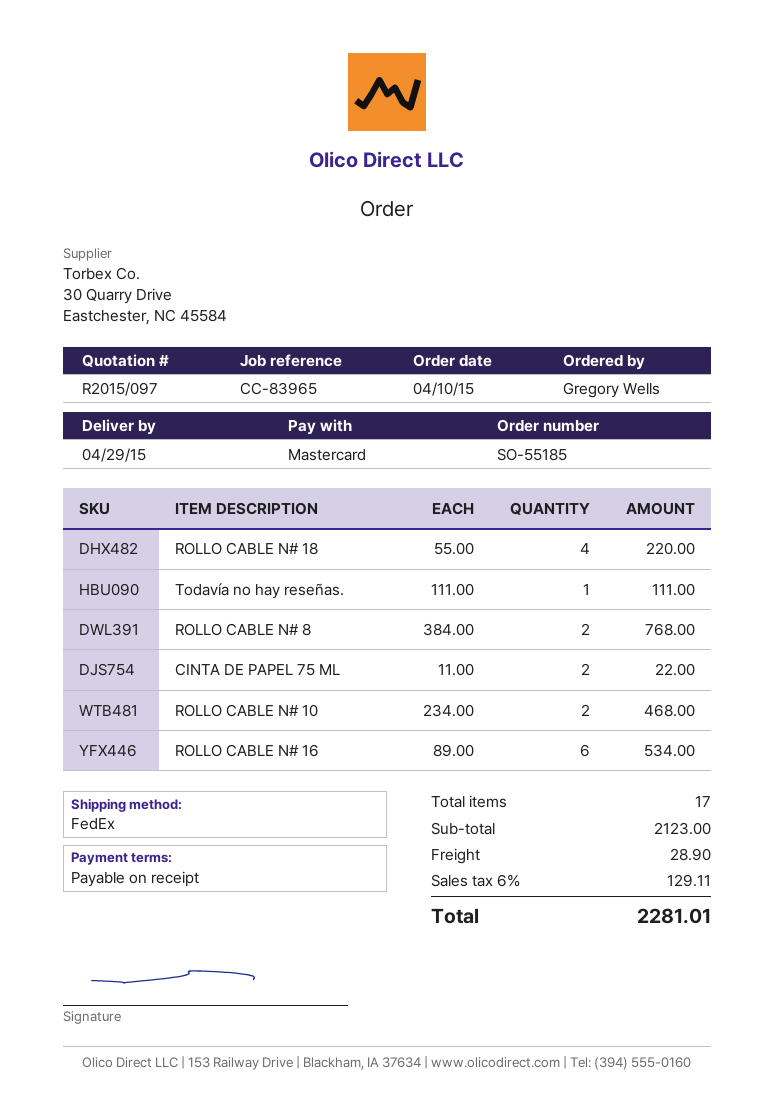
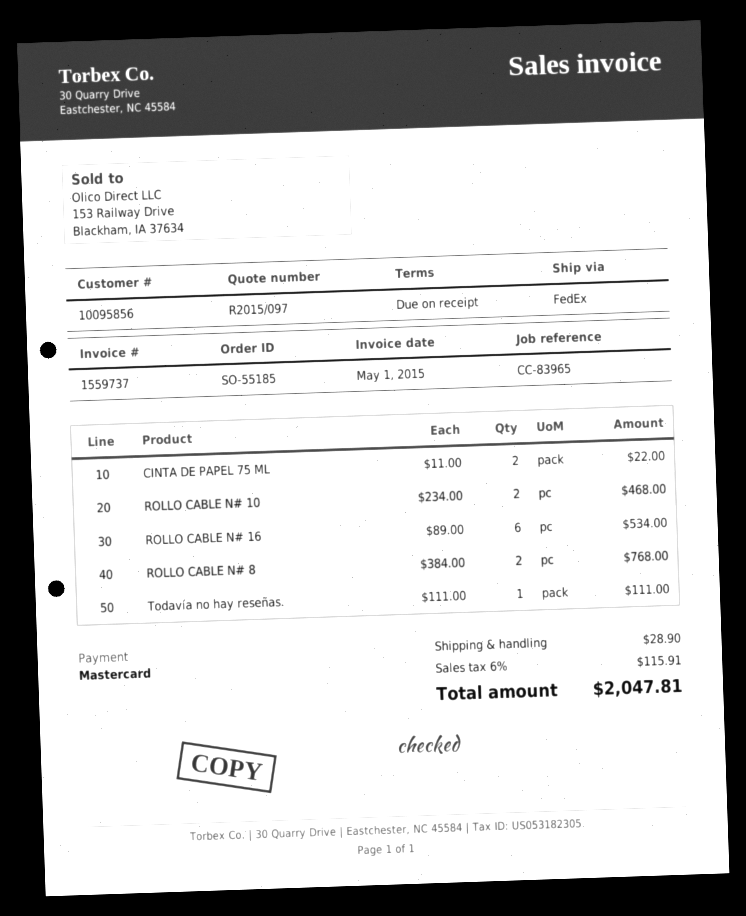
ROLLO CABLE N# 18: 4 x 55.00 = 220.00 -> none
tax: 6% = 129.11 -> 6% = 115.91
total: 2281.01 -> 2047.81

